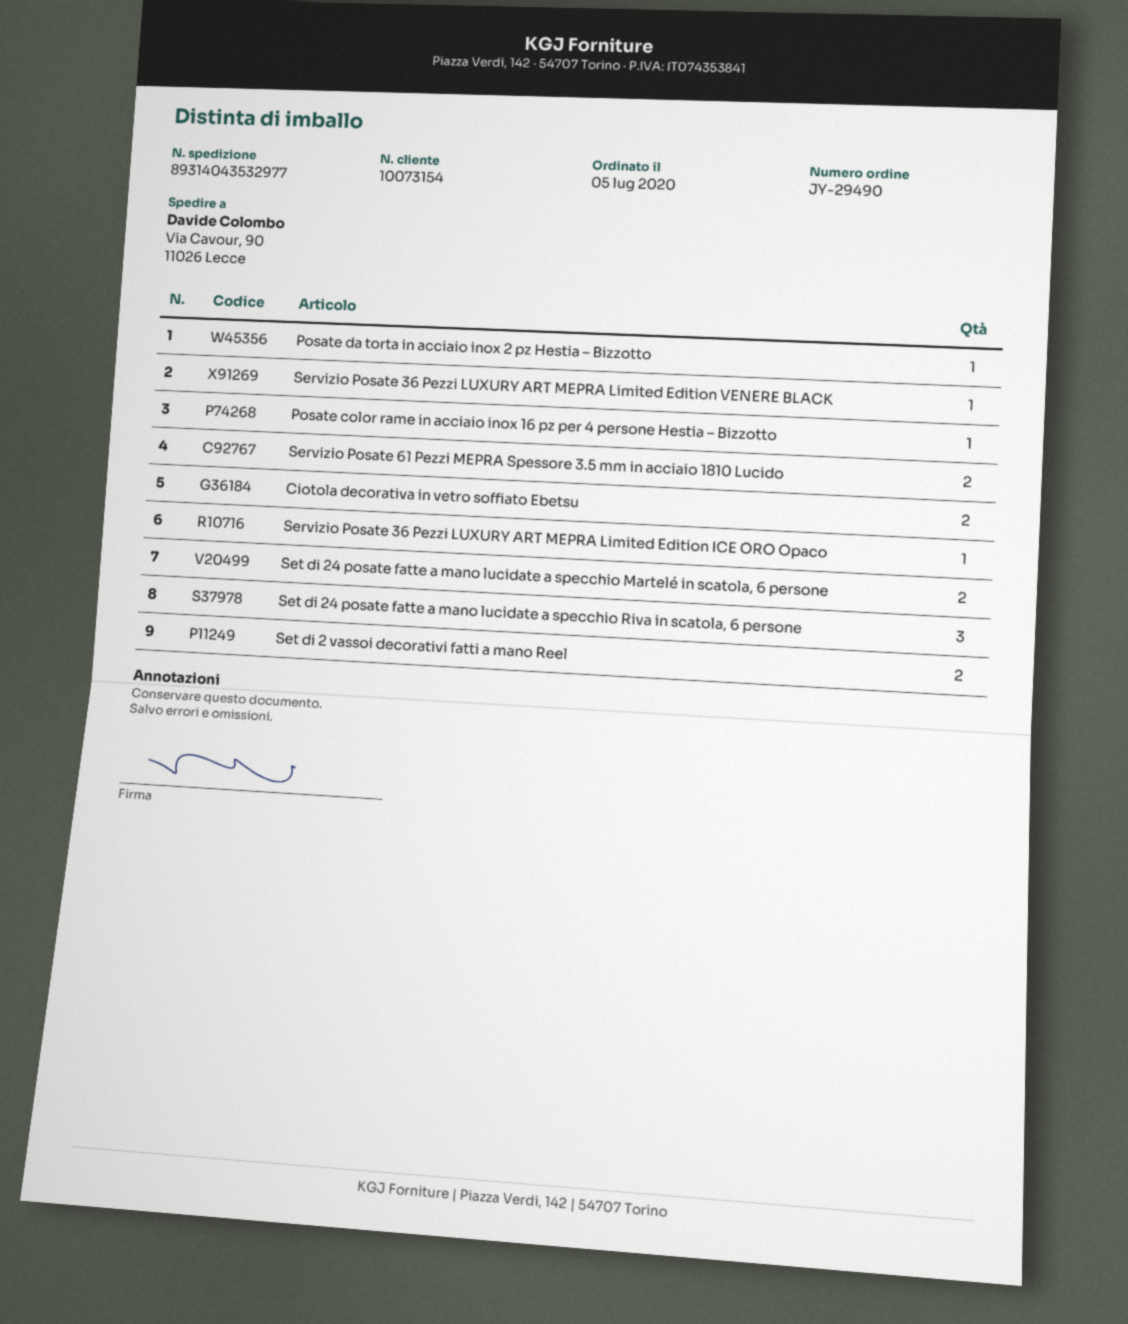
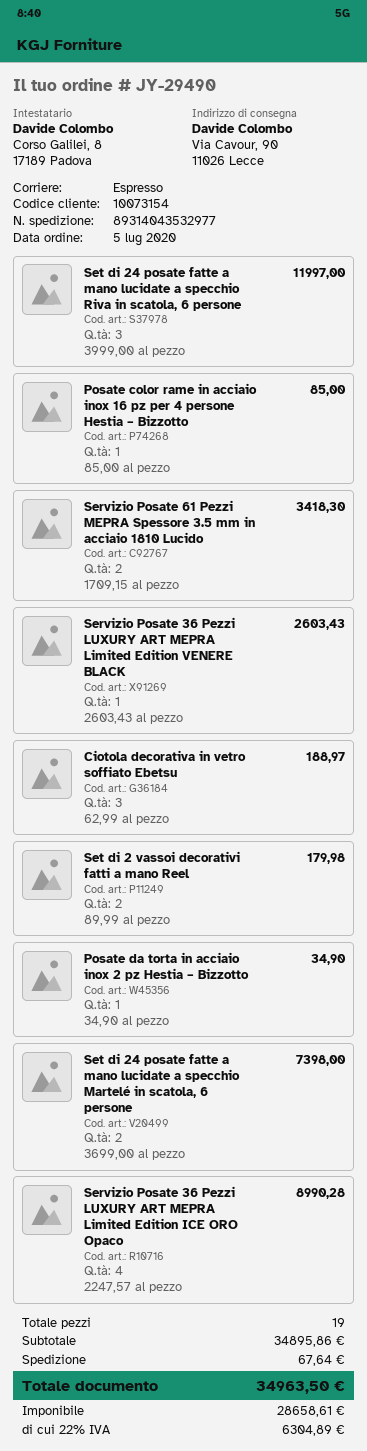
Ciotola decorativa in vetro soffiato Ebetsu: 2 -> 3
Servizio Posate 36 Pezzi LUXURY ART MEPRA Limited Edition ICE ORO Opaco: 1 -> 4

